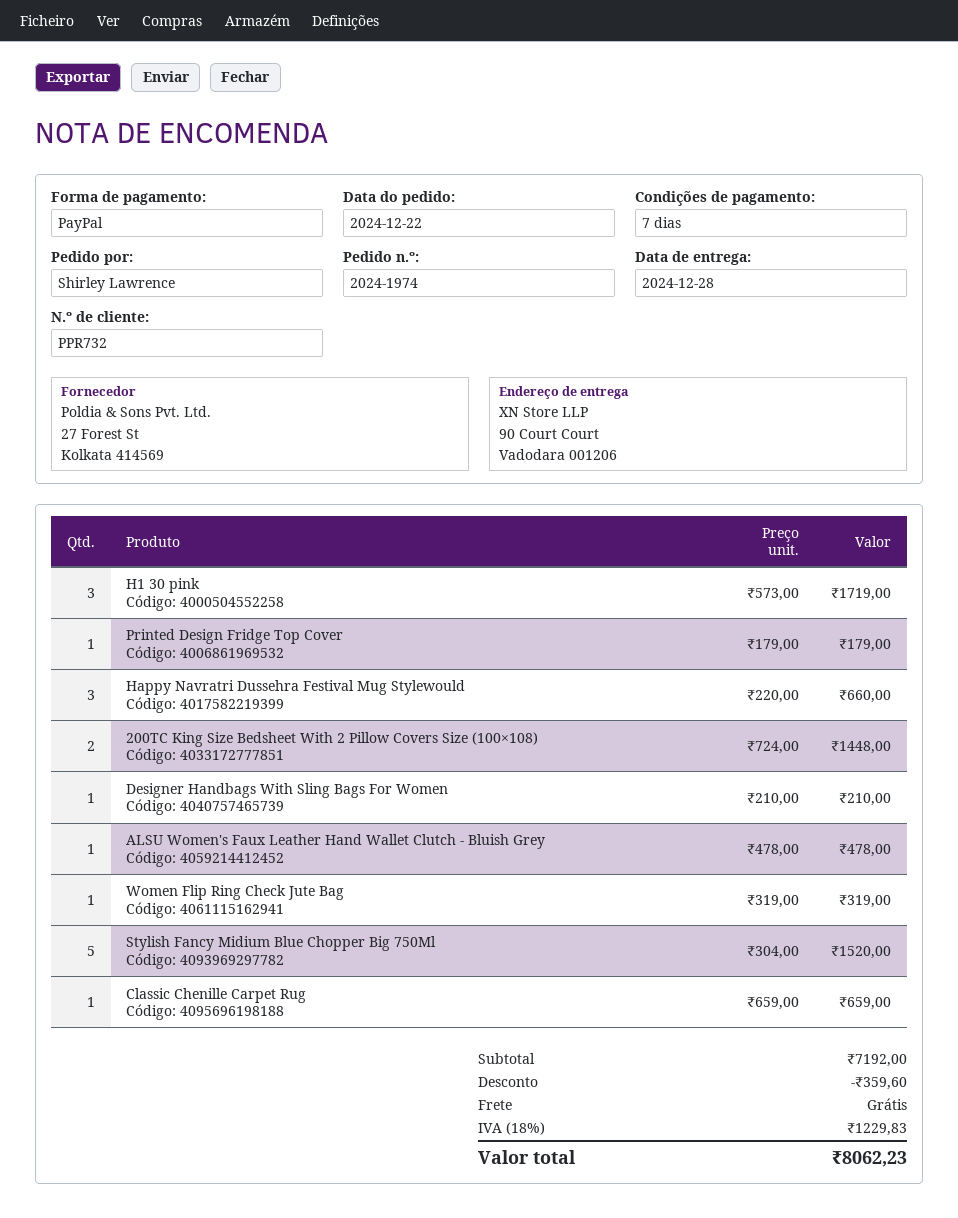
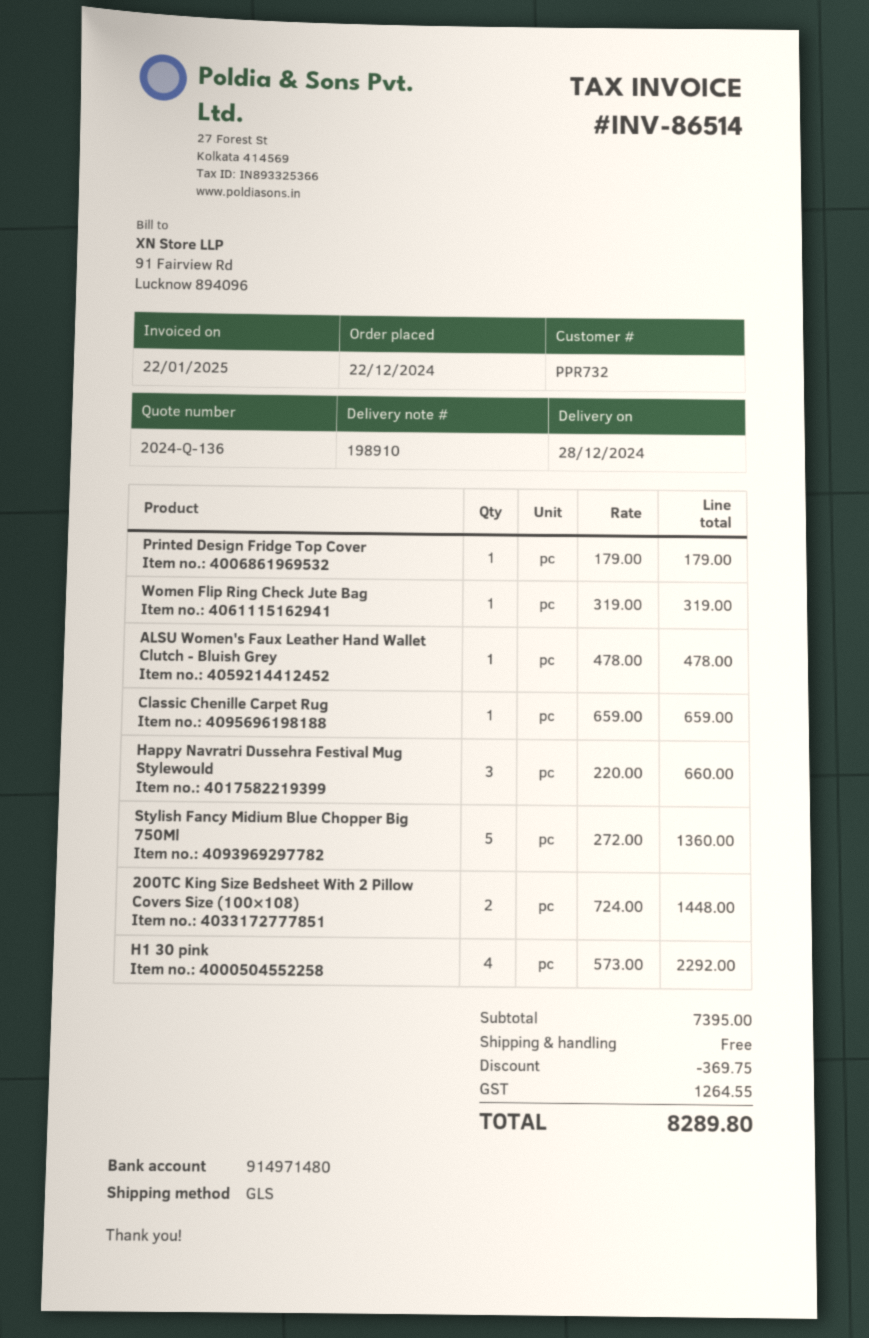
H1 30 pink: 3 x 573.00 = 1719.00 -> 4 x 573.00 = 2292.00
Designer Handbags With Sling Bags For Women: 1 x 210.00 = 210.00 -> none
Stylish Fancy Midium Blue Chopper Big 750Ml: 5 x 304.00 = 1520.00 -> 5 x 272.00 = 1360.00
subtotal: 7192.00 -> 7395.00
discount: 359.60 -> 369.75
tax: 1229.83 -> 1264.55
total: 8062.23 -> 8289.80

